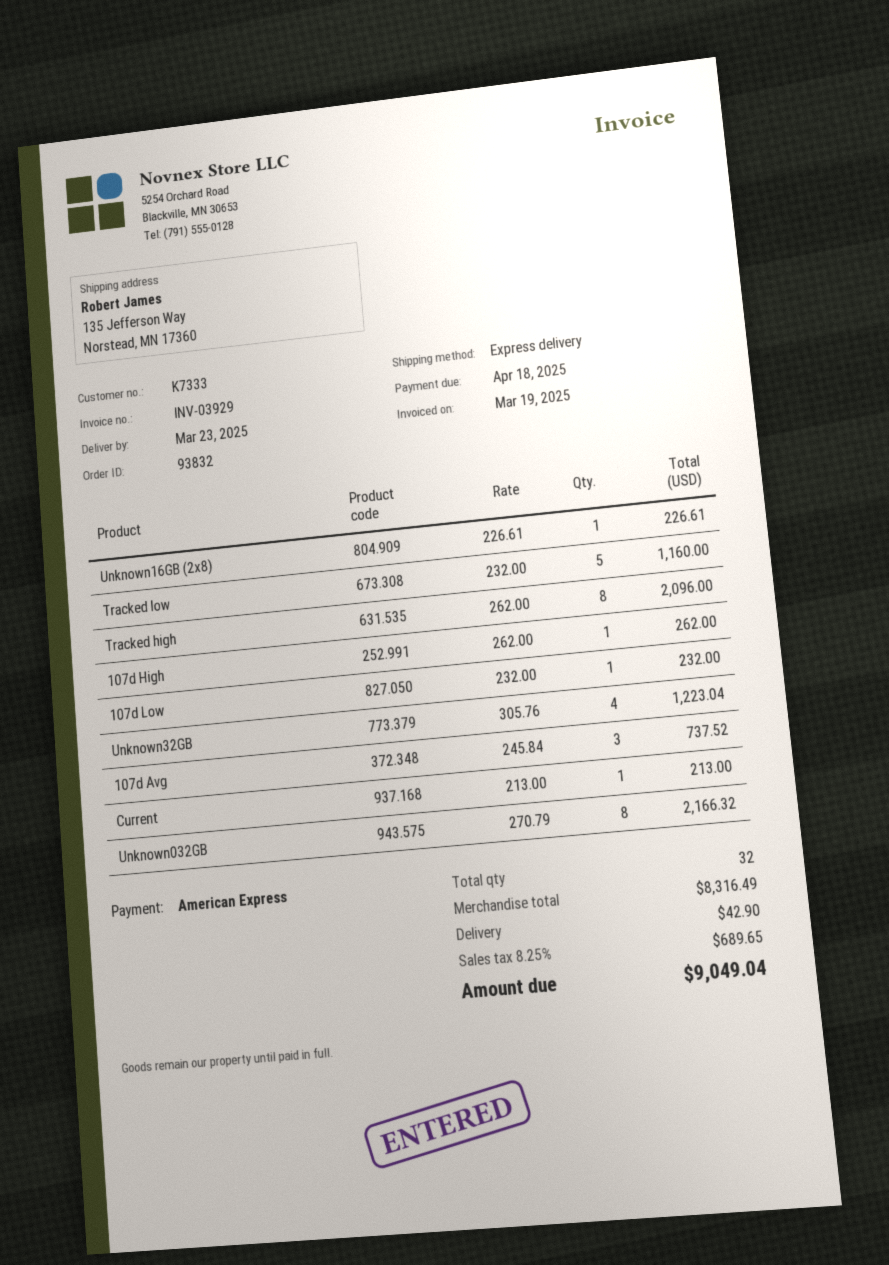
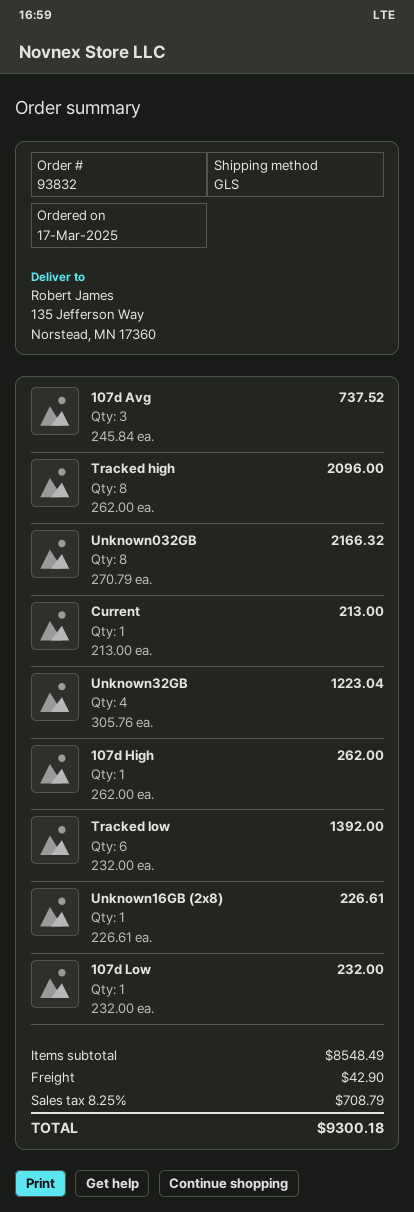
shipping method: express -> GLS
Tracked low: 5 x 232.00 = 1160.00 -> 6 x 232.00 = 1392.00
subtotal: 8316.49 -> 8548.49
tax: 8.25% = 689.65 -> 8.25% = 708.79
total: 9049.04 -> 9300.18

